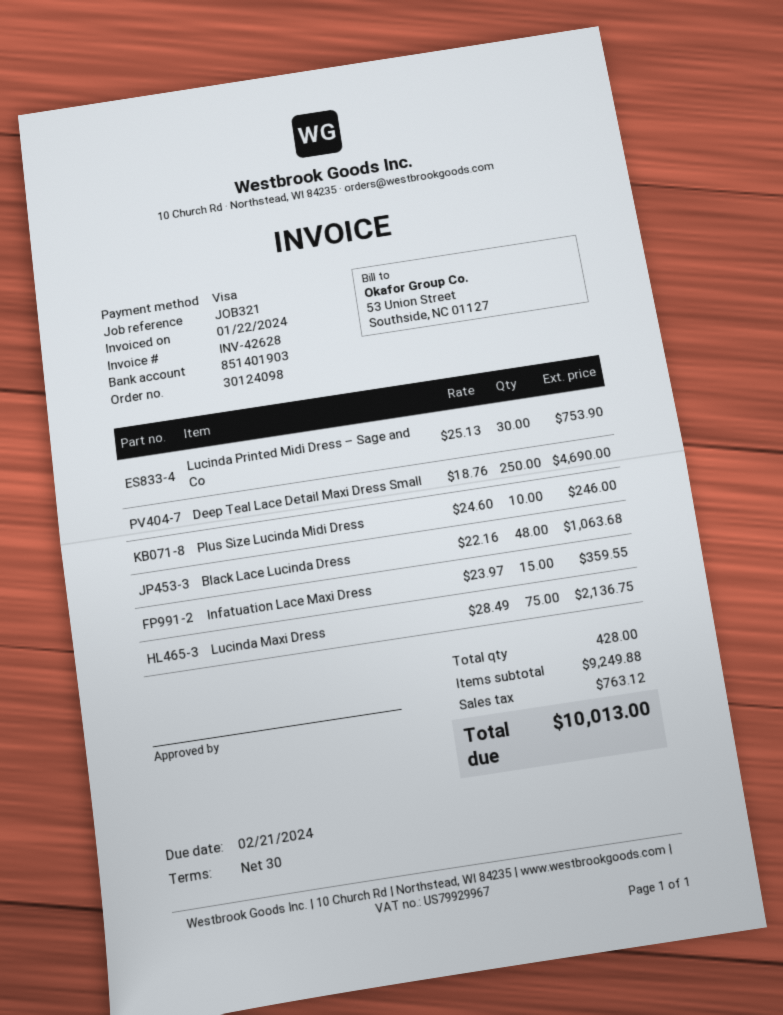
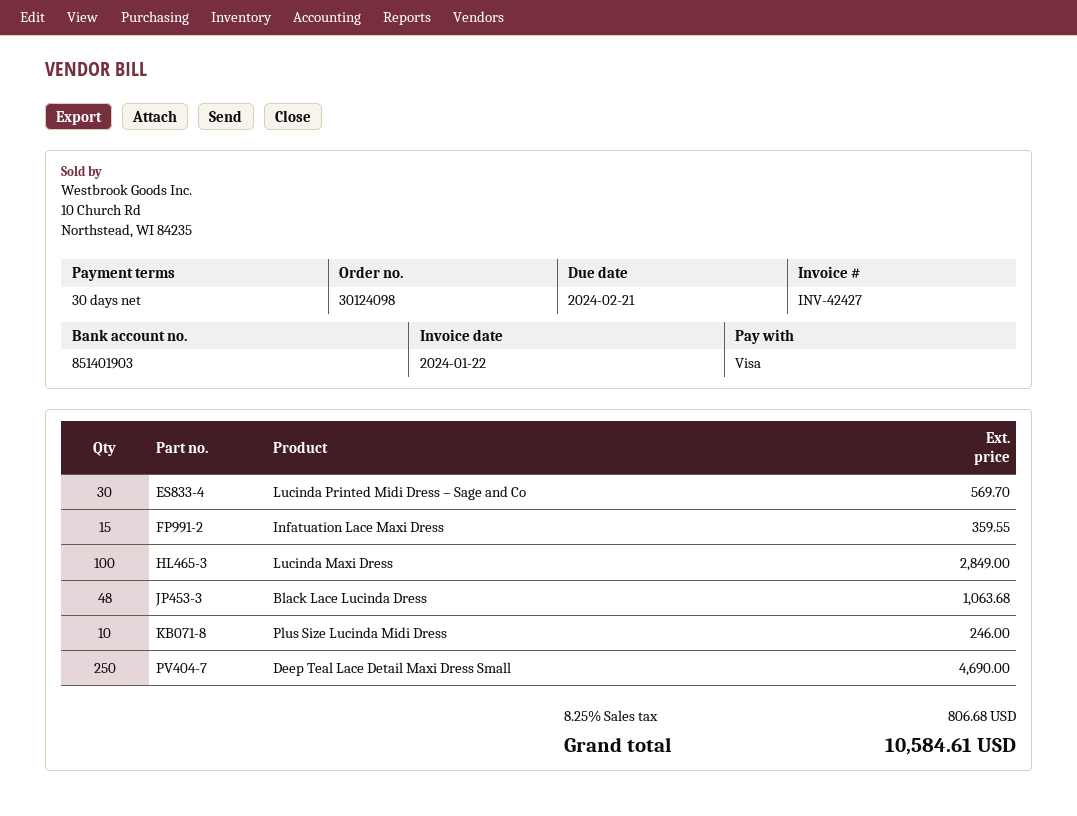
invoice number: INV-42628 -> INV-42427
Lucinda Printed Midi Dress – Sage and Co: 30 for 753.90 -> 30 for 569.70
Lucinda Maxi Dress: 75 for 2136.75 -> 100 for 2849.00
tax: 763.12 -> 806.68
total: 10013.00 -> 10584.61

